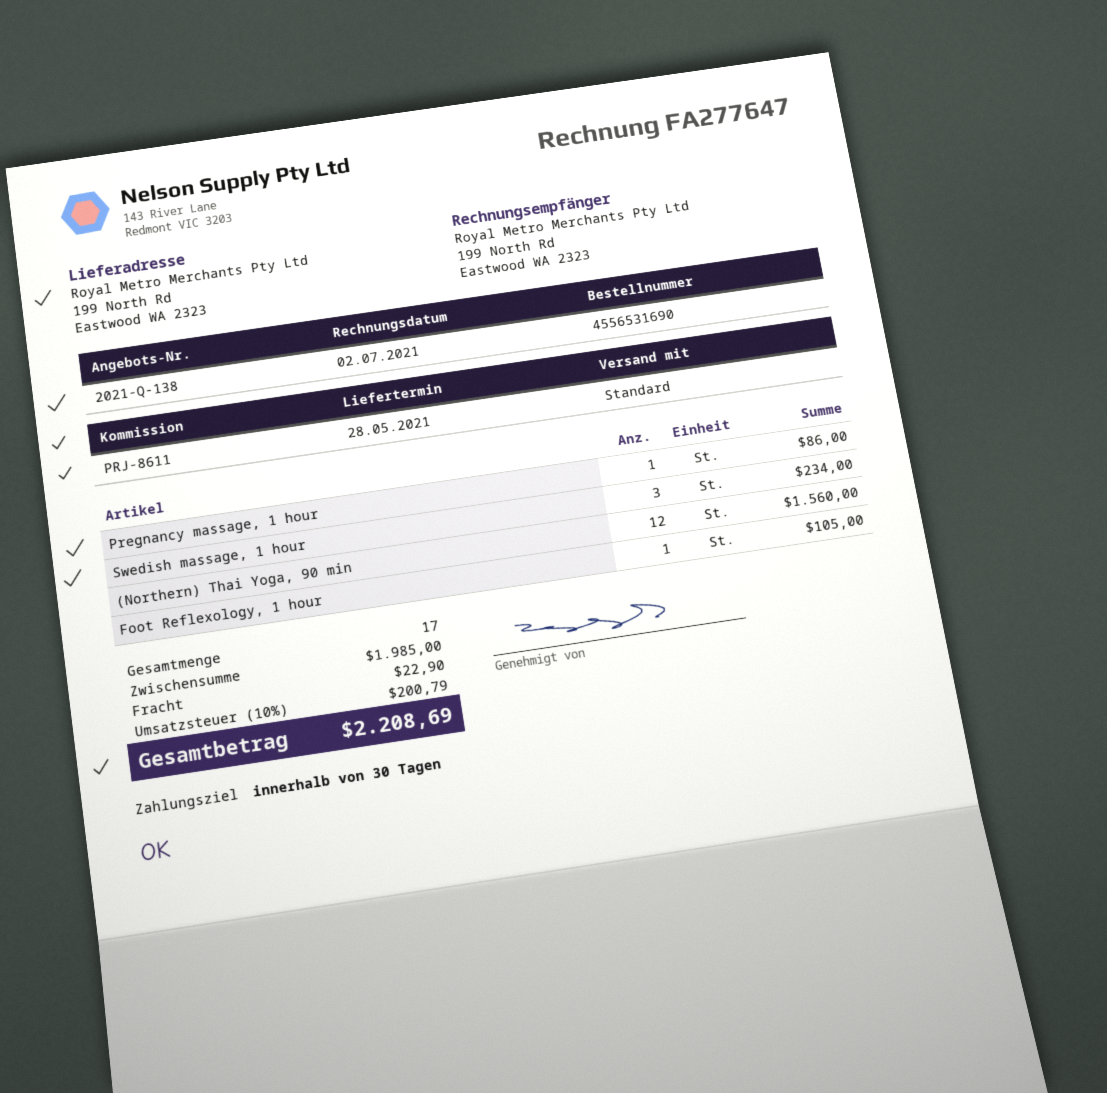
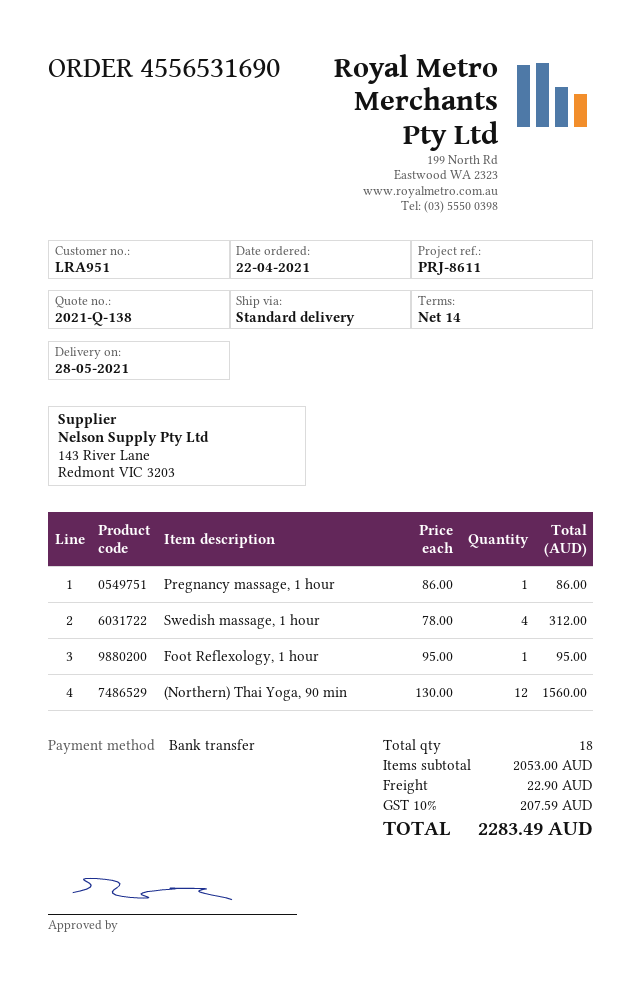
payment terms: 30 days -> 14 days
Swedish massage, 1 hour: 3 for 234.00 -> 4 for 312.00
Foot Reflexology, 1 hour: 1 for 105.00 -> 1 for 95.00
total quantity: 17 -> 18
subtotal: 1985.00 -> 2053.00
tax: 10% = 200.79 -> 10% = 207.59
total: 2208.69 -> 2283.49

